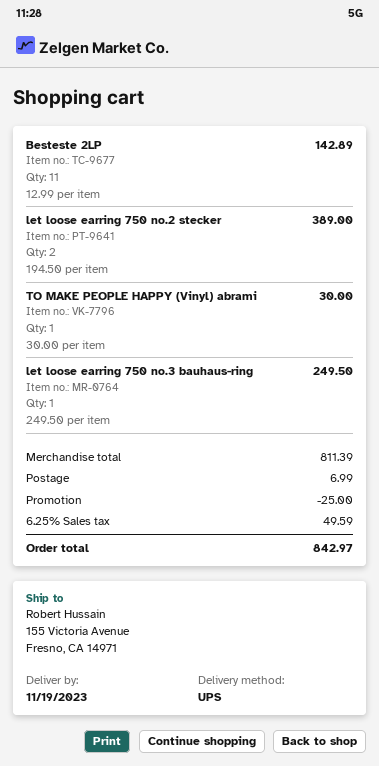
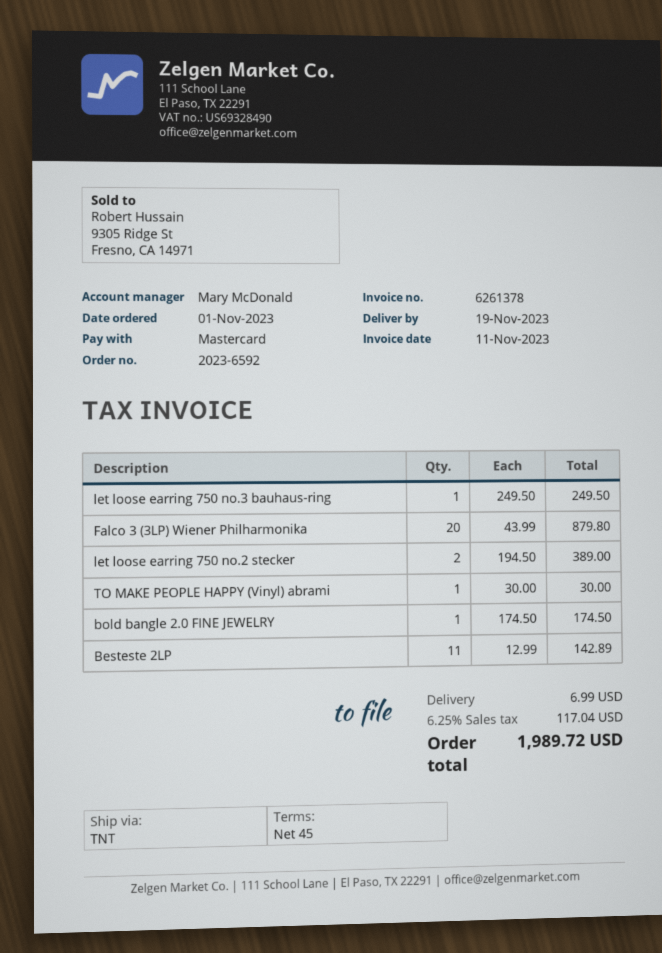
shipping method: UPS -> TNT
Falco 3 (3LP) Wiener Philharmonika: none -> 20 x 43.99 = 879.80
bold bangle 2.0 FINE JEWELRY: none -> 1 x 174.50 = 174.50
discount: 25.00 -> none
tax: 6.25% = 49.59 -> 6.25% = 117.04
total: 842.97 -> 1989.72

